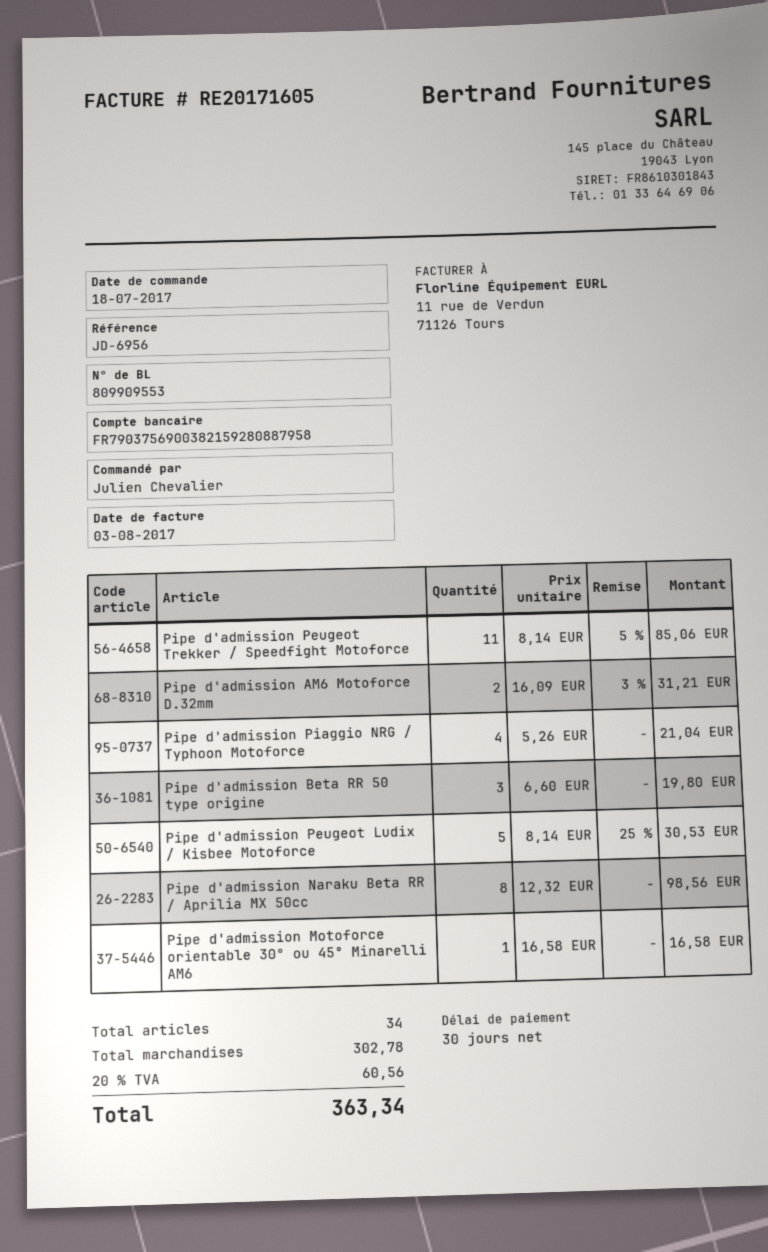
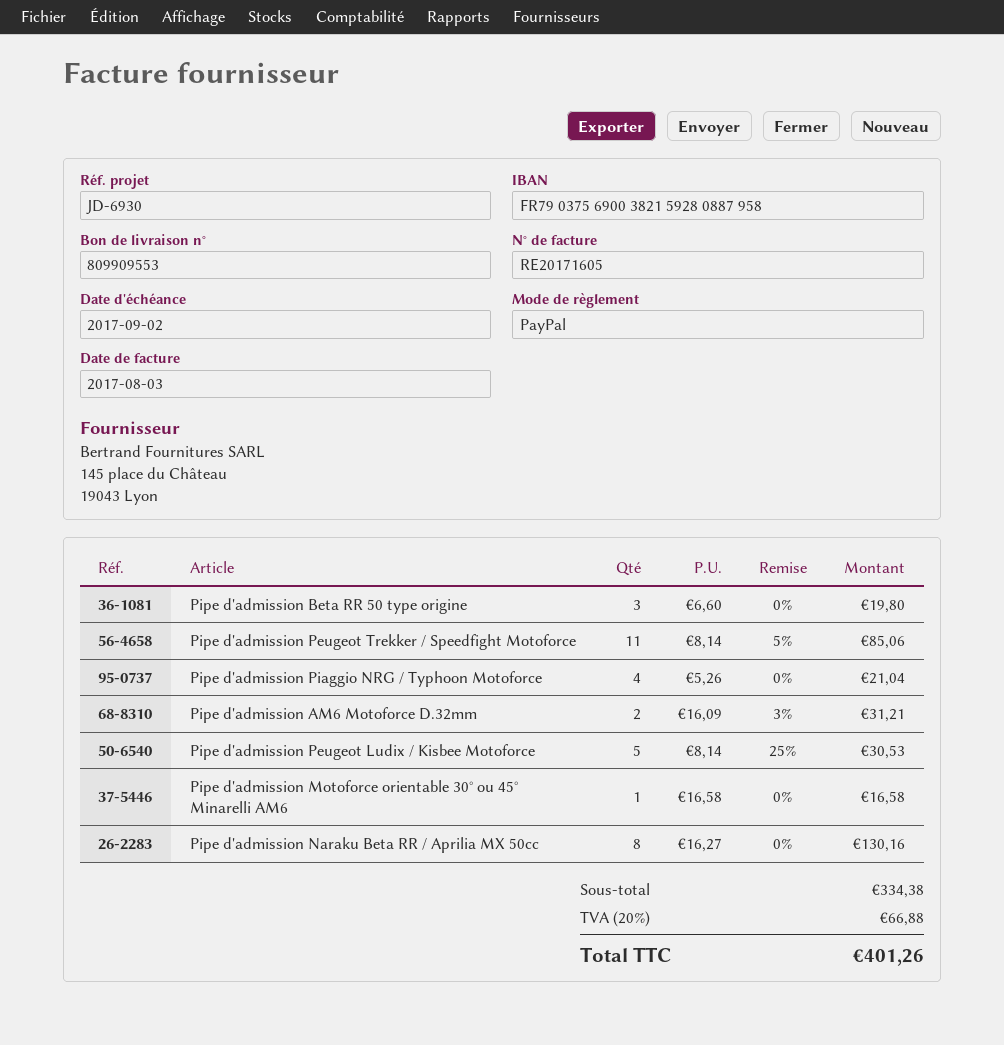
reference: JD-6956 -> JD-6930
Pipe d'admission Naraku Beta RR / Aprilia MX 50cc: 8 x 12.32 = 98.56 -> 8 x 16.27 = 130.16
subtotal: 302.78 -> 334.38
tax: 20% = 60.56 -> 20% = 66.88
total: 363.34 -> 401.26

